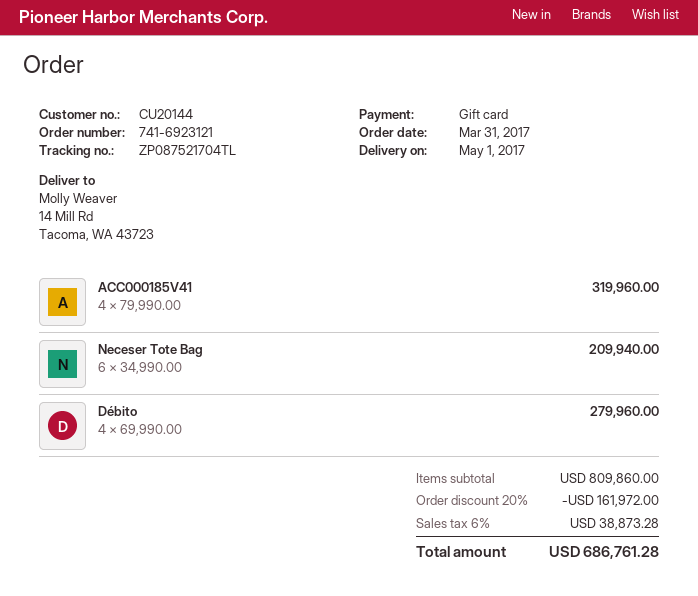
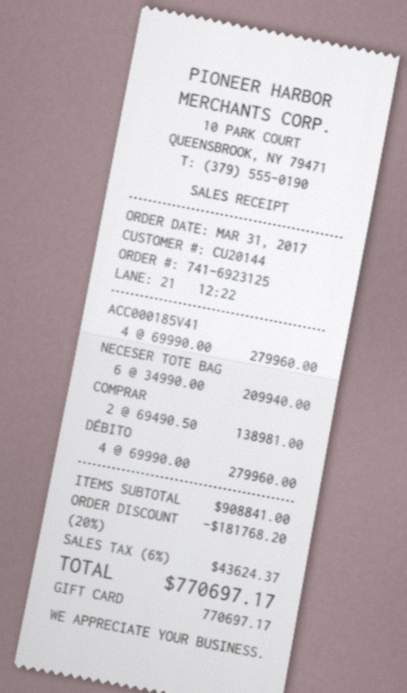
order number: 741-6923121 -> 741-6923125
ACC000185V41: 4 x 79990.00 = 319960.00 -> 4 x 69990.00 = 279960.00
COMPRAR: none -> 2 x 69490.50 = 138981.00
subtotal: 809860.00 -> 908841.00
discount: 20% = 161972.00 -> 20% = 181768.20
tax: 6% = 38873.28 -> 6% = 43624.37
total: 686761.28 -> 770697.17

